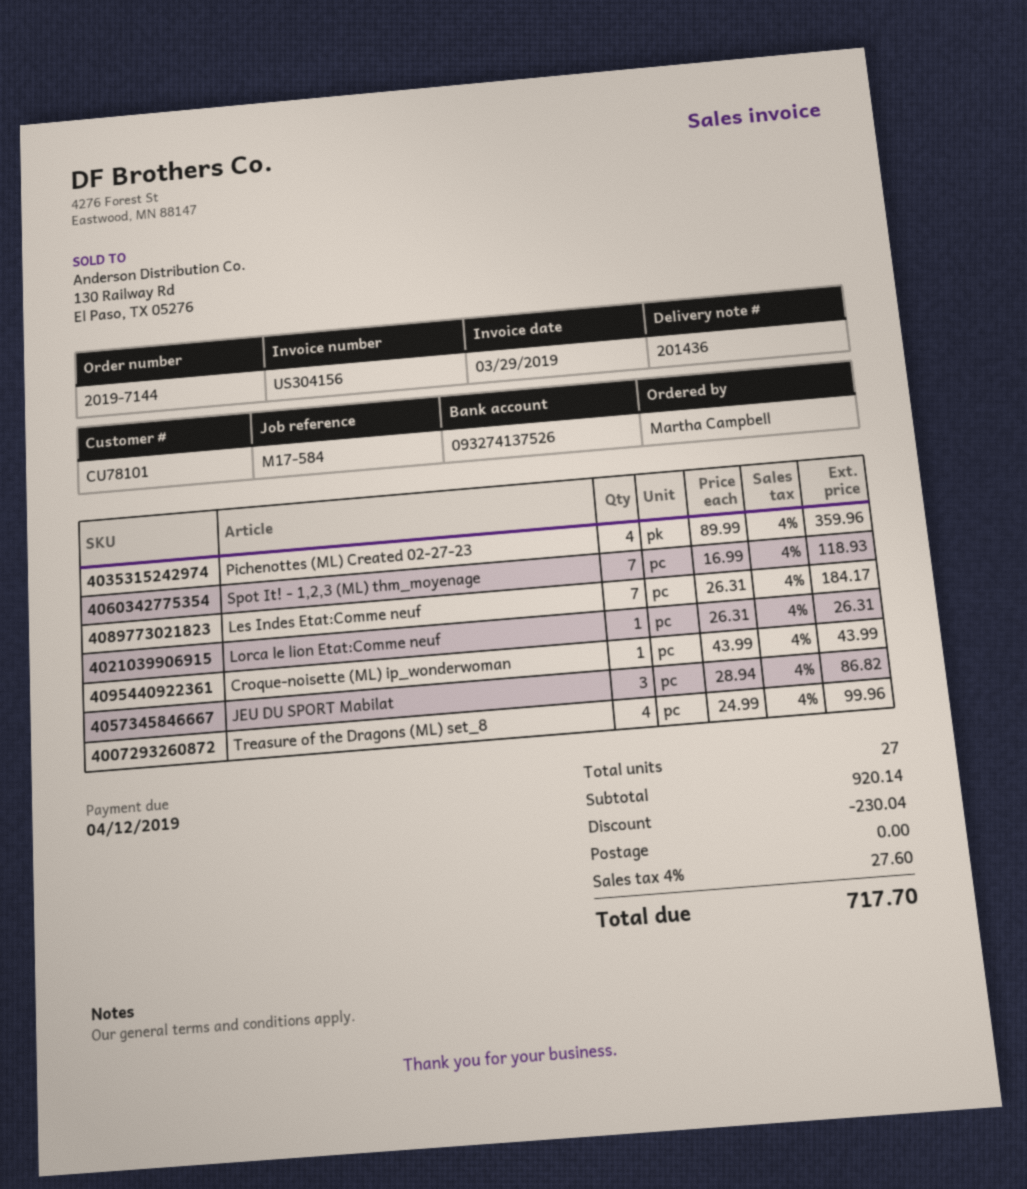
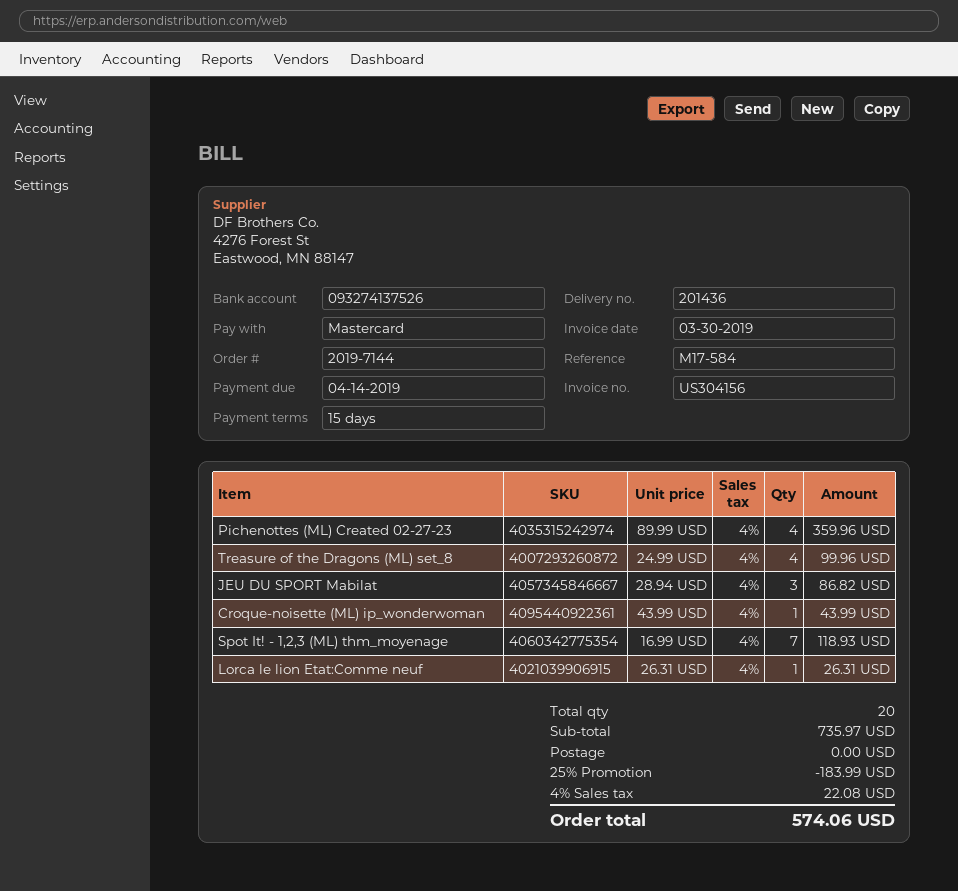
invoice date: 2019-03-29 -> 2019-03-30
due date: 2019-04-12 -> 2019-04-14
Les Indes Etat:Comme neuf: 7 x 26.31 = 184.17 -> none
total quantity: 27 -> 20
subtotal: 920.14 -> 735.97
discount: 230.04 -> 183.99
tax: 4% = 27.60 -> 4% = 22.08
total: 717.70 -> 574.06

